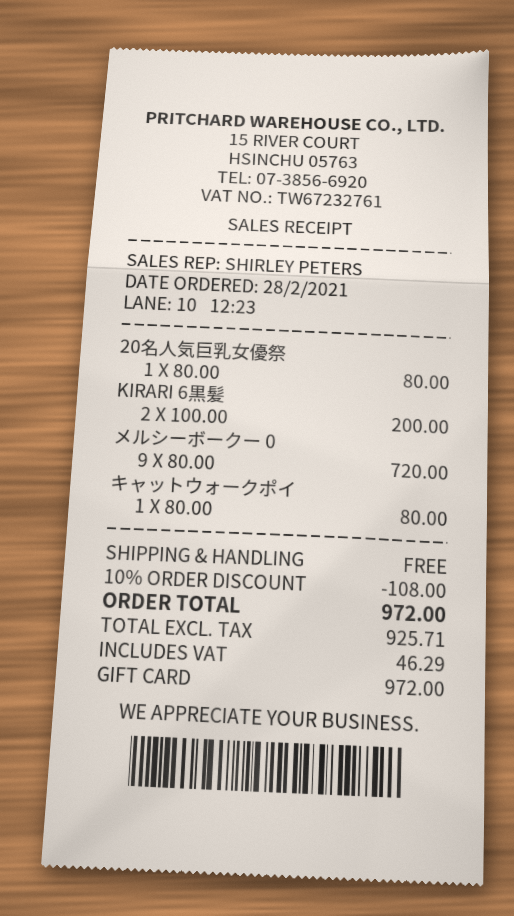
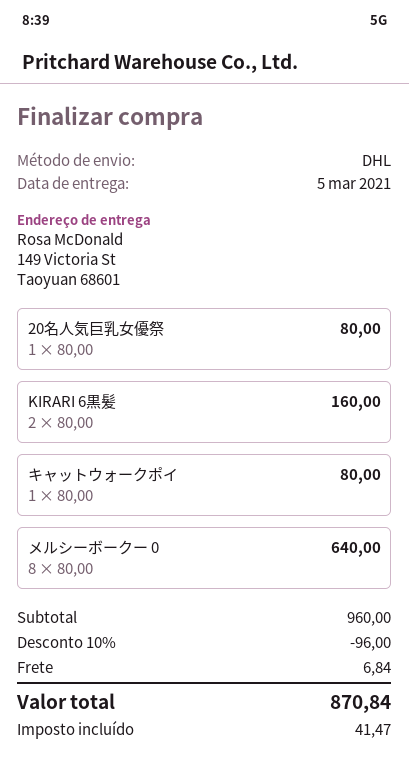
KIRARI 6黒髪: 2 x 100.00 = 200.00 -> 2 x 80.00 = 160.00
メルシーボークー 0: 9 x 80.00 = 720.00 -> 8 x 80.00 = 640.00
discount: 10% = 108.00 -> 10% = 96.00
shipping: 0.00 -> 6.84
tax: 46.29 -> 41.47
total: 972.00 -> 870.84

